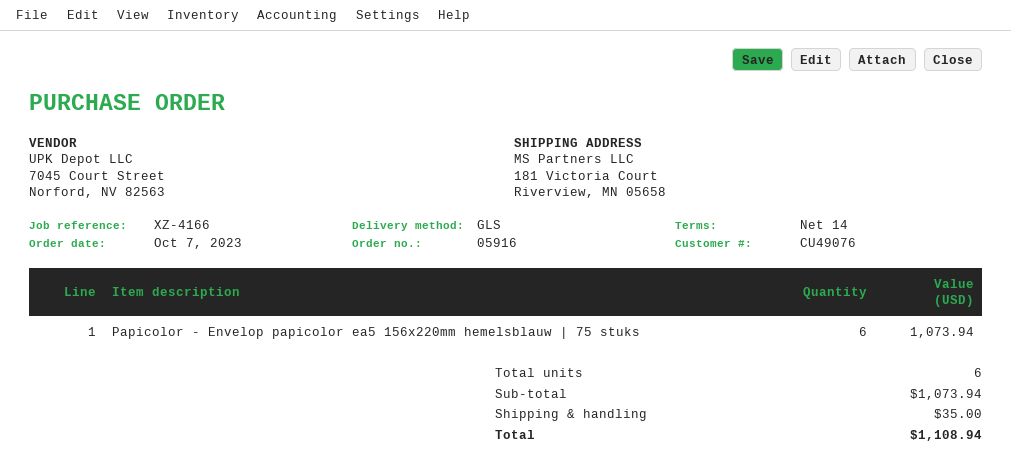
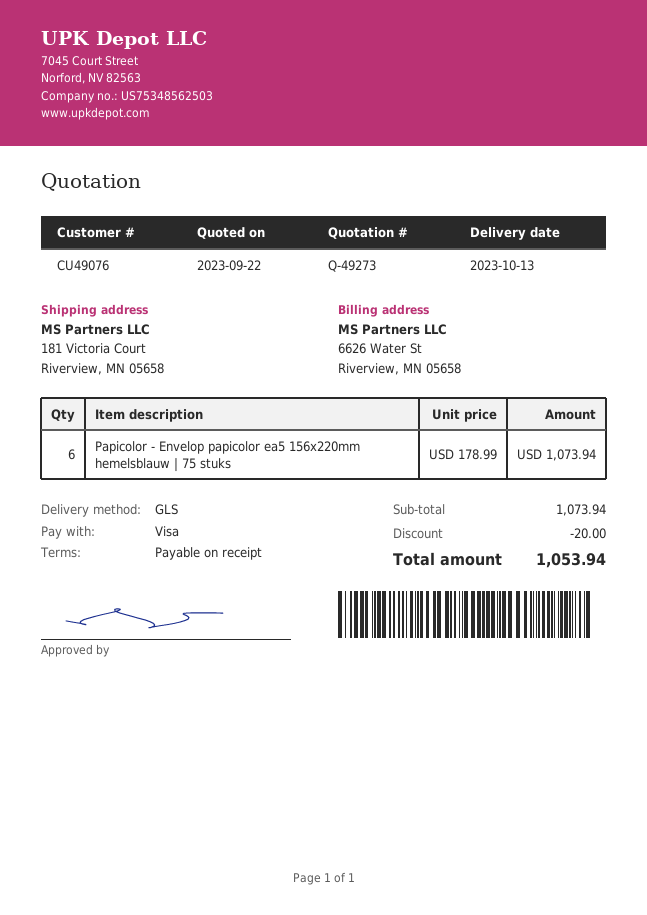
payment terms: 14 days -> on receipt
discount: none -> 20.00
shipping: 35.00 -> none
total: 1108.94 -> 1053.94

